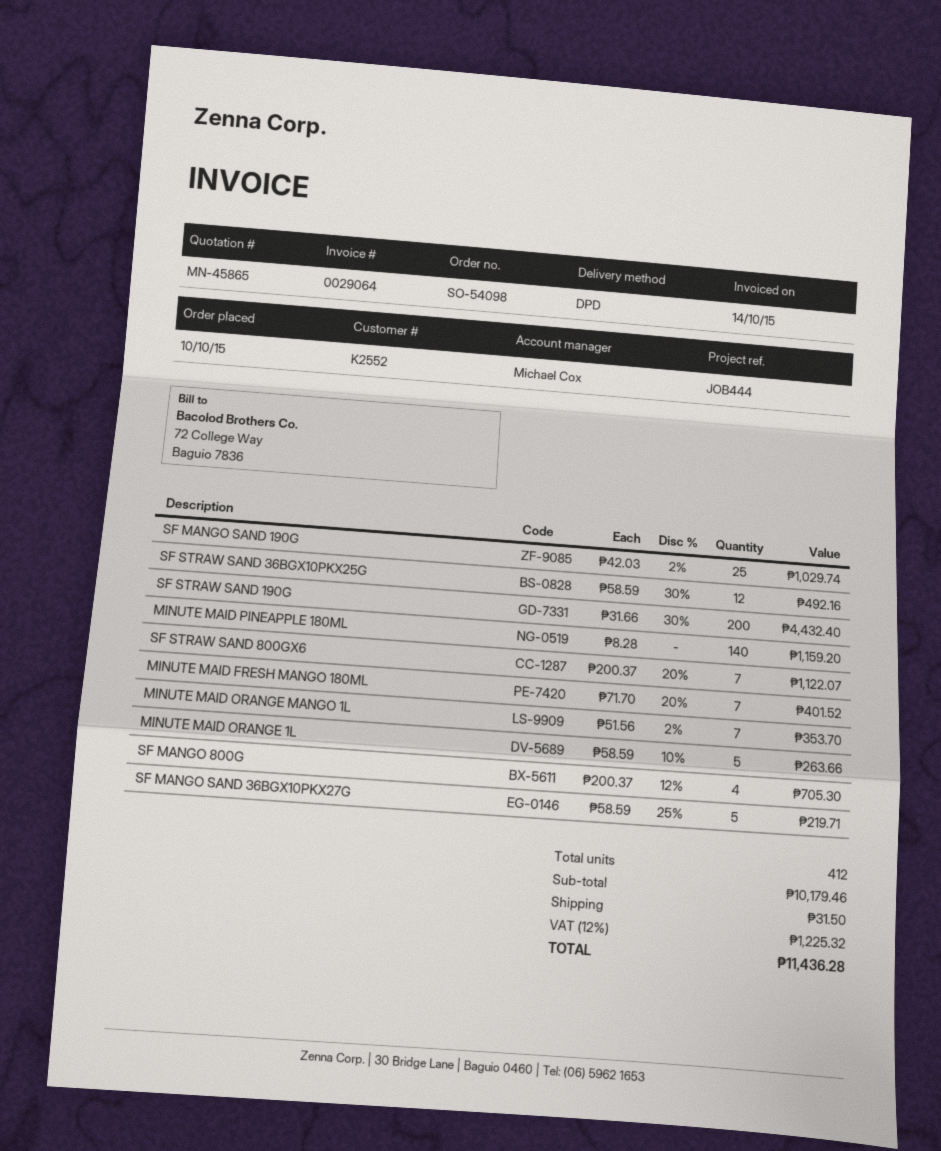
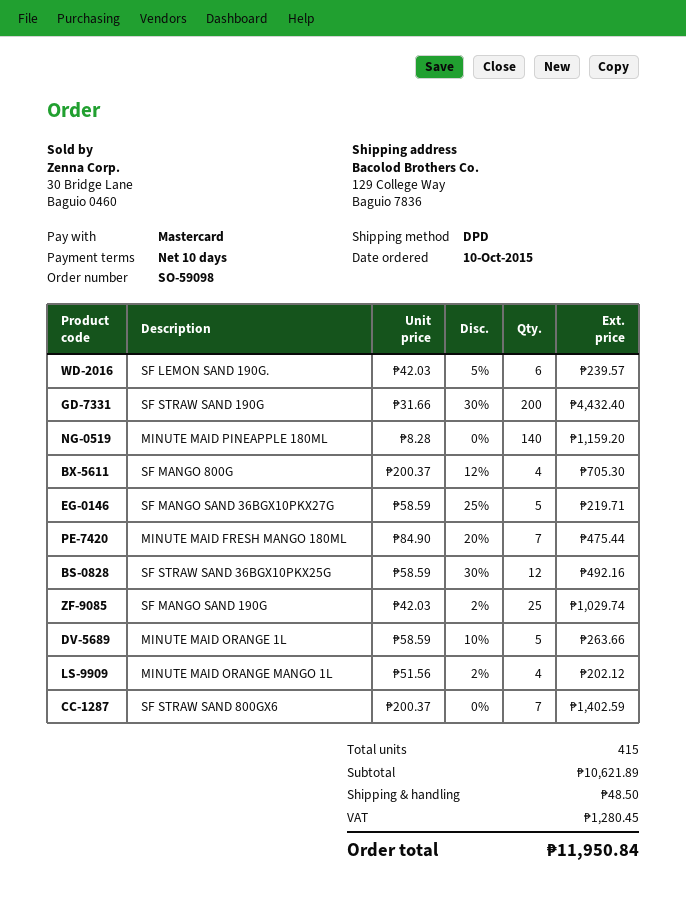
order number: SO-54098 -> SO-59098
SF STRAW SAND 800GX6: 7 x 200.37 - 20% = 1122.07 -> 7 x 200.37 = 1402.59
MINUTE MAID FRESH MANGO 180ML: 7 x 71.70 - 20% = 401.52 -> 7 x 84.90 - 20% = 475.44
MINUTE MAID ORANGE MANGO 1L: 7 x 51.56 - 2% = 353.70 -> 4 x 51.56 - 2% = 202.12
SF LEMON SAND 190G.: none -> 6 x 42.03 - 5% = 239.57
total quantity: 412 -> 415
subtotal: 10179.46 -> 10621.89
shipping: 31.50 -> 48.50
tax: 1225.32 -> 1280.45
total: 11436.28 -> 11950.84

